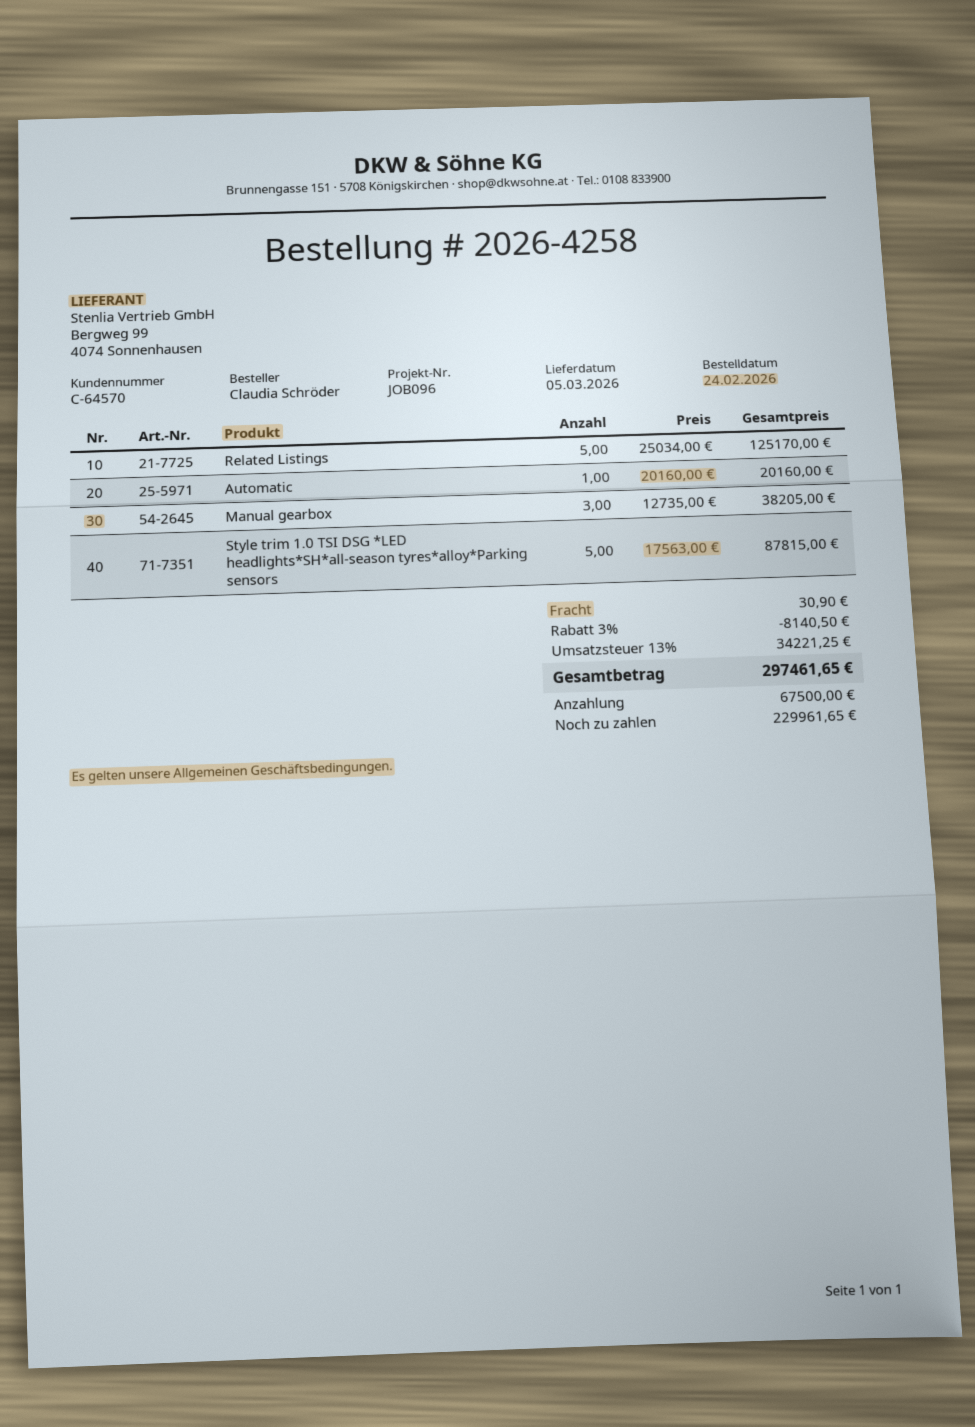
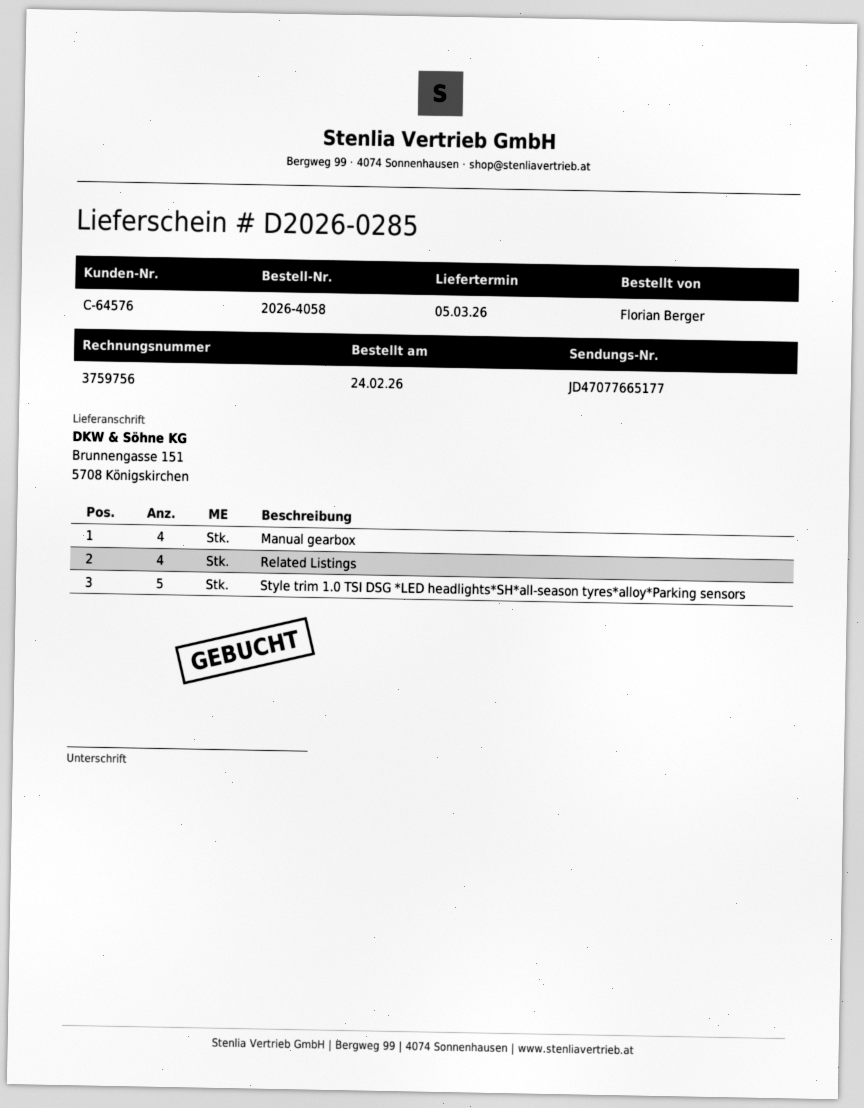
order number: 2026-4258 -> 2026-4058
customer number: C-64570 -> C-64576
ordered by: Claudia Schröder -> Florian Berger
Related Listings: 5 -> 4
Automatic: 1 -> none
Manual gearbox: 3 -> 4

